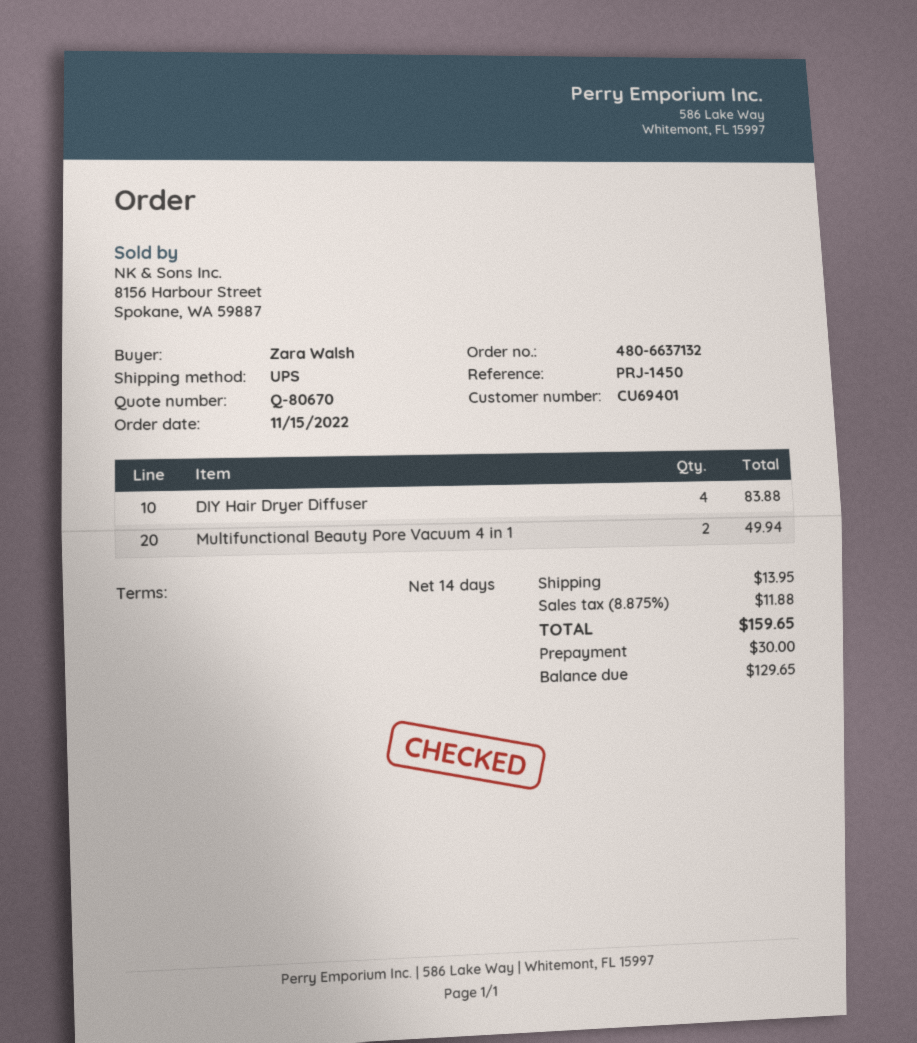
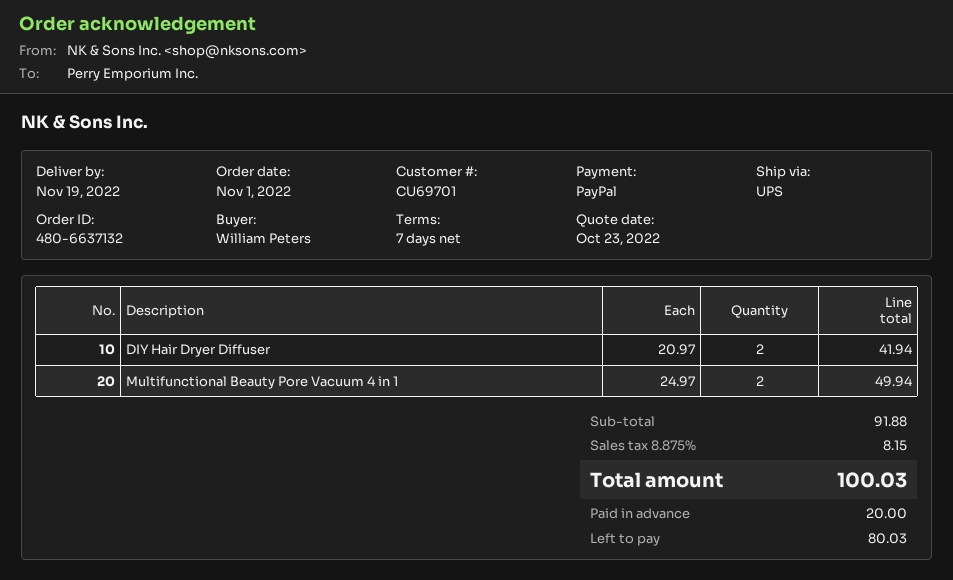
order date: 2022-11-15 -> 2022-11-01
payment terms: 14 days -> 7 days
customer number: CU69401 -> CU69701
ordered by: Zara Walsh -> William Peters
DIY Hair Dryer Diffuser: 4 for 83.88 -> 2 for 41.94
shipping: 13.95 -> none
tax: 8.875% = 11.88 -> 8.875% = 8.15
total: 159.65 -> 100.03
deposit: 30.00 -> 20.00
balance: 129.65 -> 80.03

